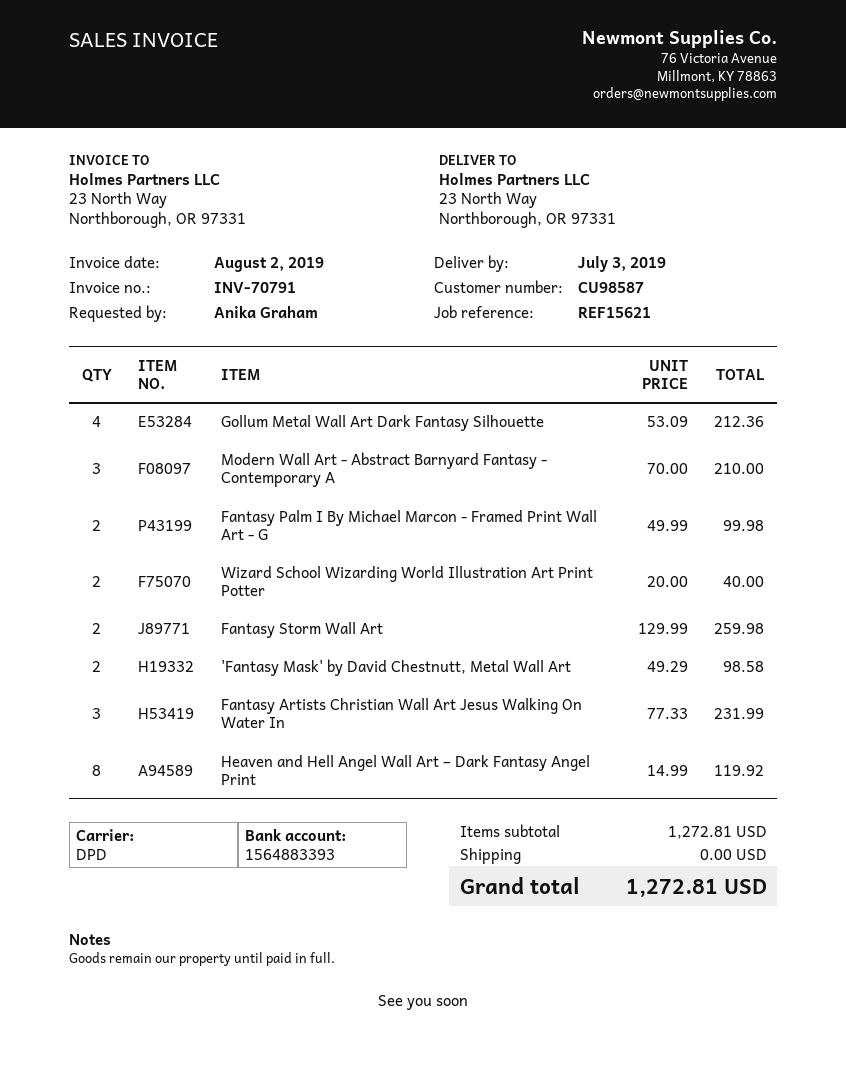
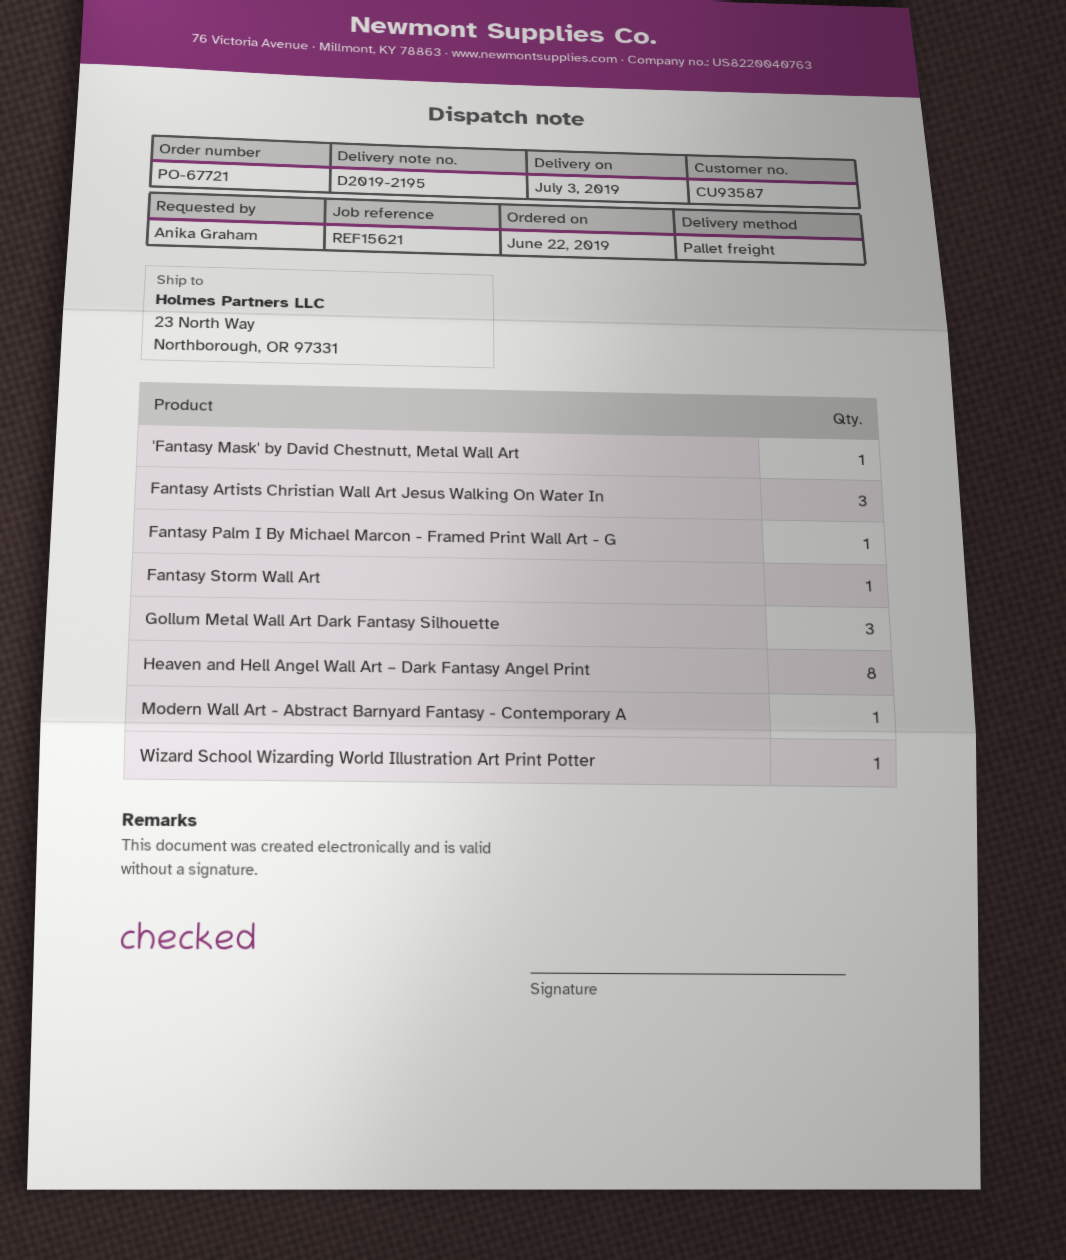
customer number: CU98587 -> CU93587
shipping method: DPD -> pallet freight
Gollum Metal Wall Art Dark Fantasy Silhouette: 4 -> 3
Modern Wall Art - Abstract Barnyard Fantasy - Contemporary A: 3 -> 1
Fantasy Palm I By Michael Marcon - Framed Print Wall Art - G: 2 -> 1
Wizard School Wizarding World Illustration Art Print Potter: 2 -> 1
Fantasy Storm Wall Art: 2 -> 1
'Fantasy Mask' by David Chestnutt, Metal Wall Art: 2 -> 1

